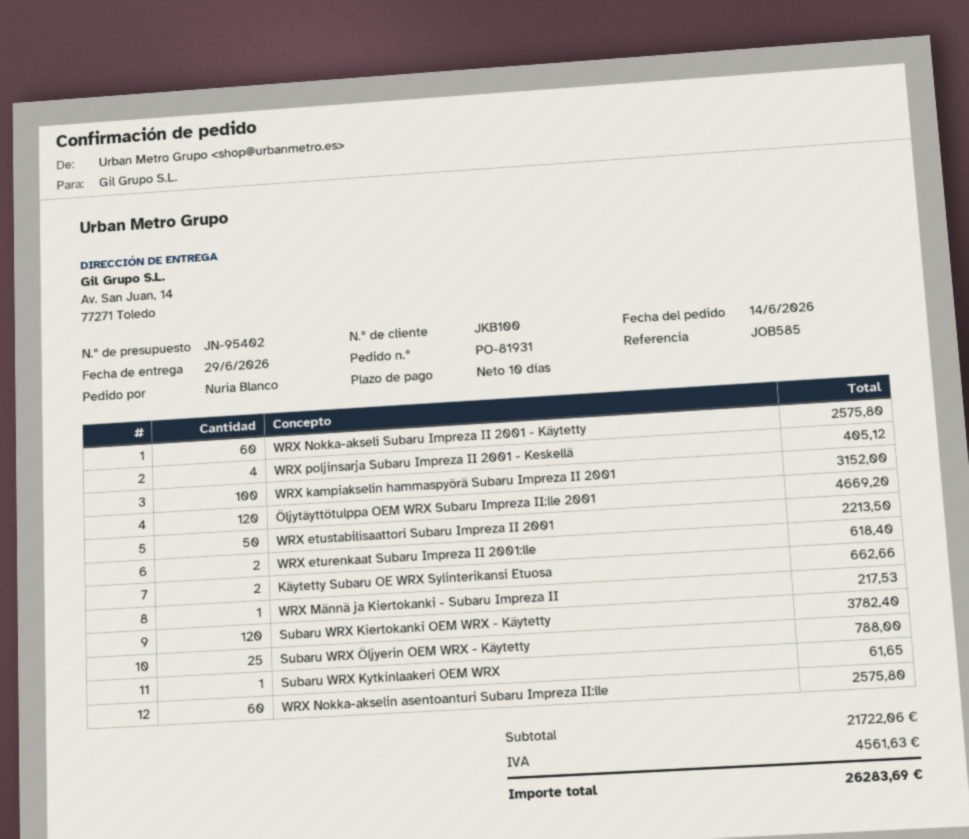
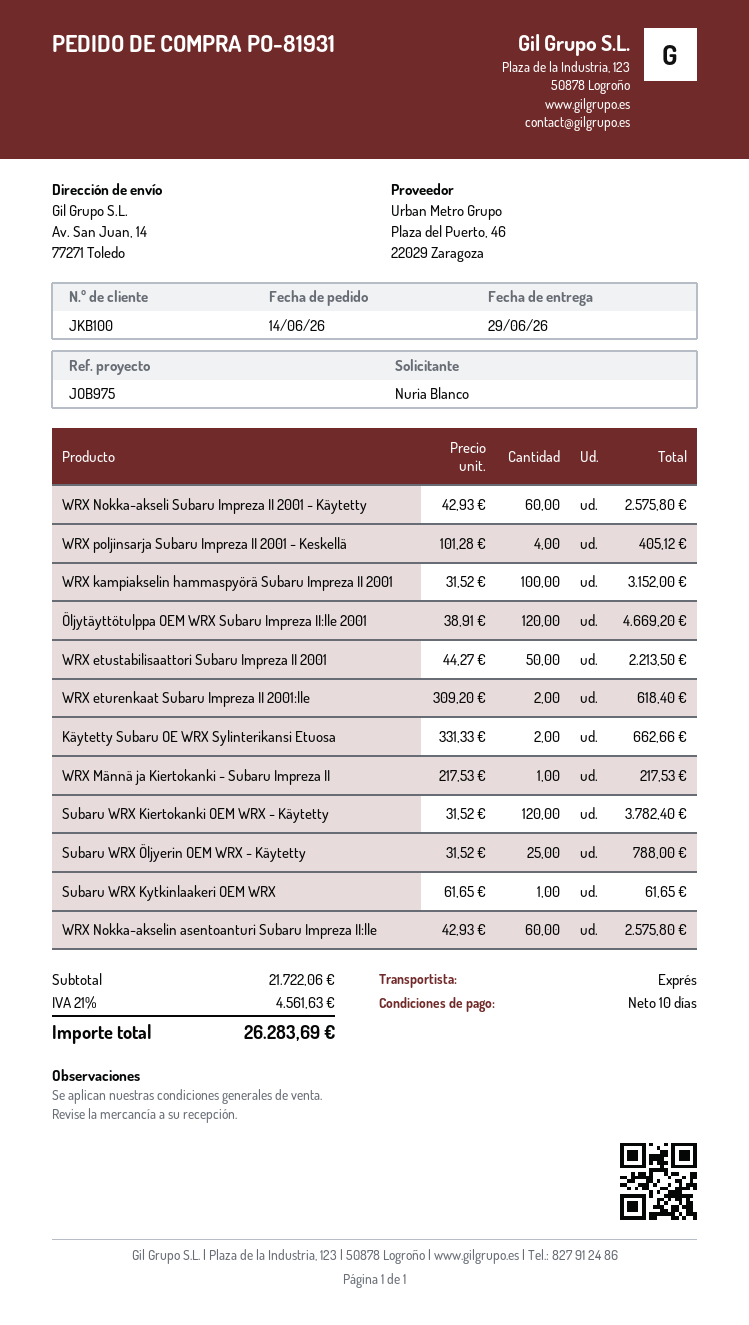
reference: JOB585 -> JOB975

